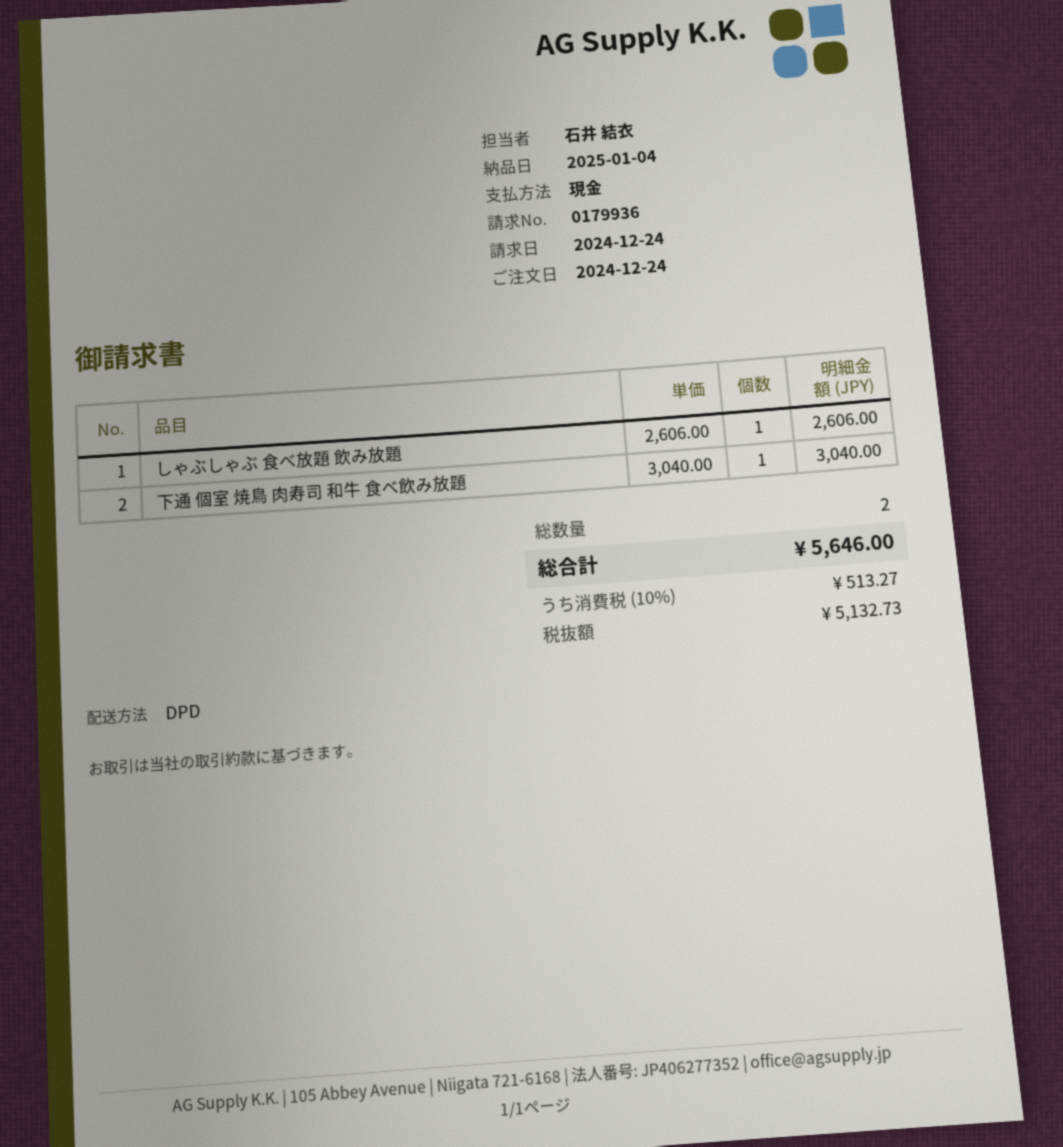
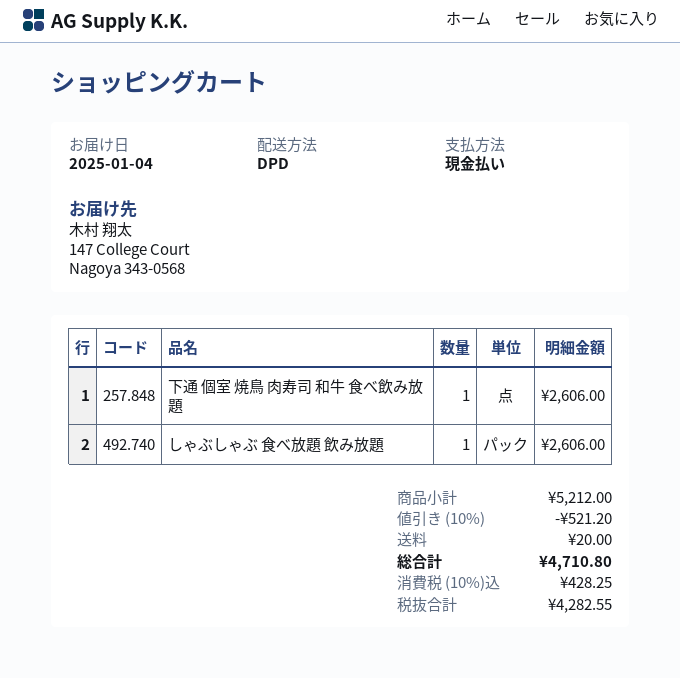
下通 個室 焼鳥 肉寿司 和牛 食べ飲み放題: 1 for 3040.00 -> 1 for 2606.00
discount: none -> 10% = 521.20
shipping: none -> 20.00
net: 5132.73 -> 4282.55
tax: 10% = 513.27 -> 10% = 428.25
total: 5646.00 -> 4710.80

